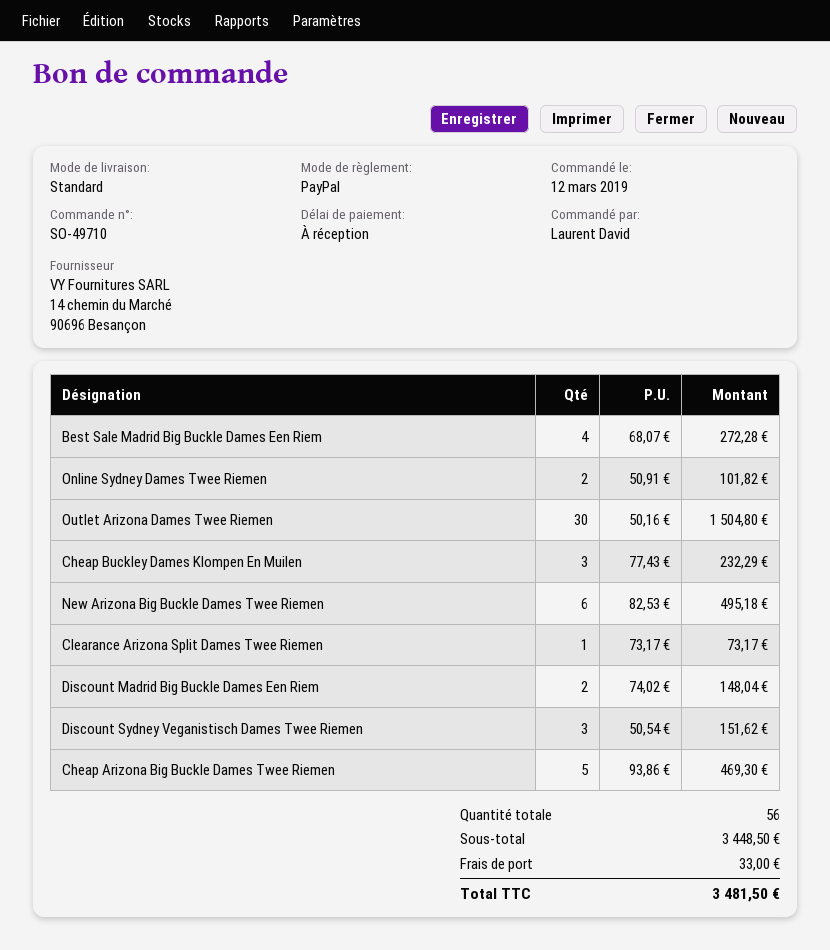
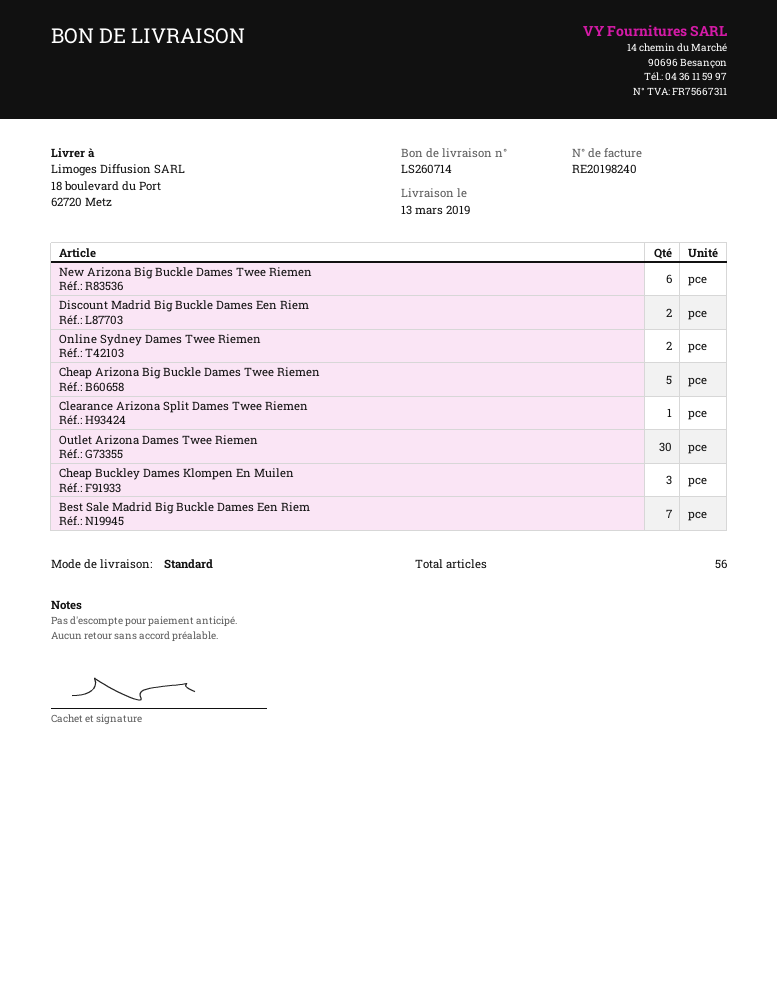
Best Sale Madrid Big Buckle Dames Een Riem: 4 -> 7
Discount Sydney Veganistisch Dames Twee Riemen: 3 -> none

